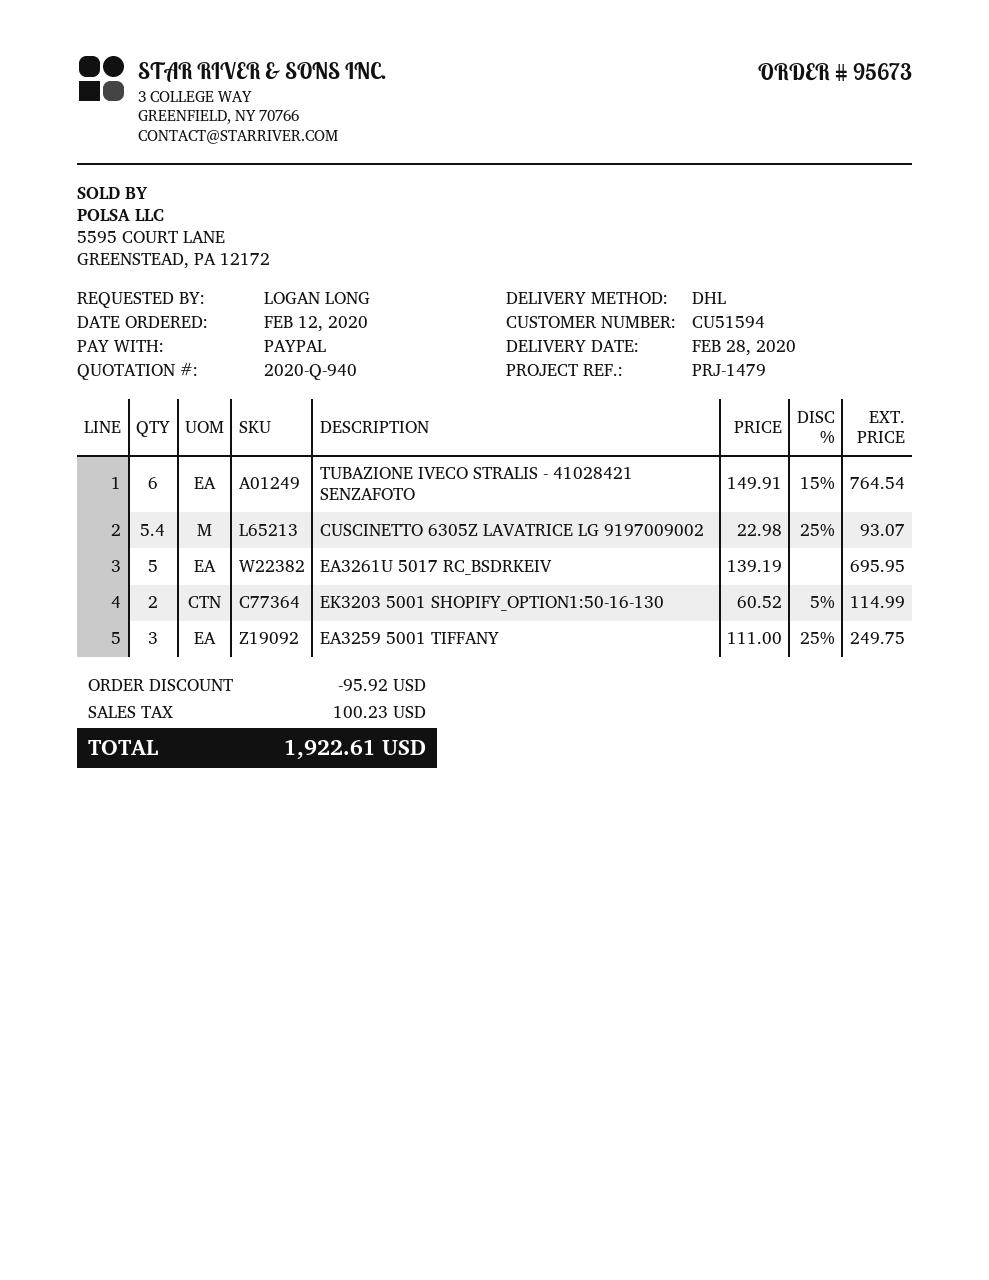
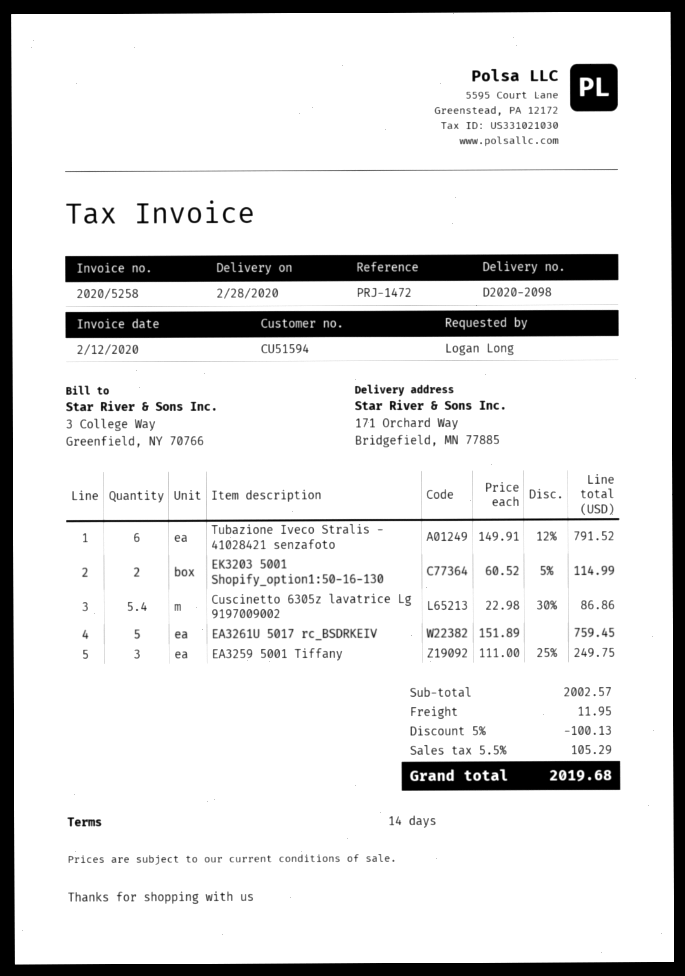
reference: PRJ-1479 -> PRJ-1472
TUBAZIONE IVECO STRALIS - 41028421 SENZAFOTO: 6 x 149.91 - 15% = 764.54 -> 6 x 149.91 - 12% = 791.52
CUSCINETTO 6305Z LAVATRICE LG 9197009002: 5.4 x 22.98 - 25% = 93.07 -> 5.4 x 22.98 - 30% = 86.86
EA3261U 5017 RC_BSDRKEIV: 5 x 139.19 = 695.95 -> 5 x 151.89 = 759.45
discount: 95.92 -> 100.13
shipping: none -> 11.95
tax: 100.23 -> 105.29
total: 1922.61 -> 2019.68

